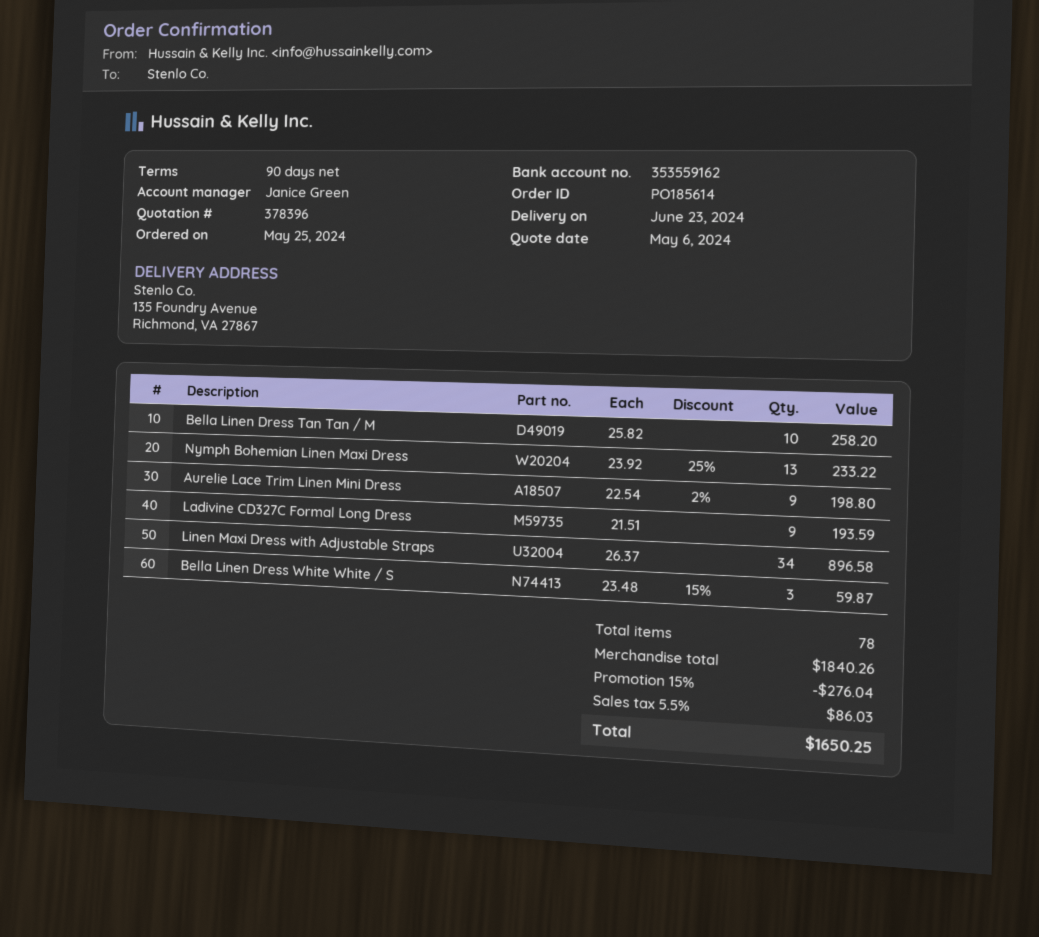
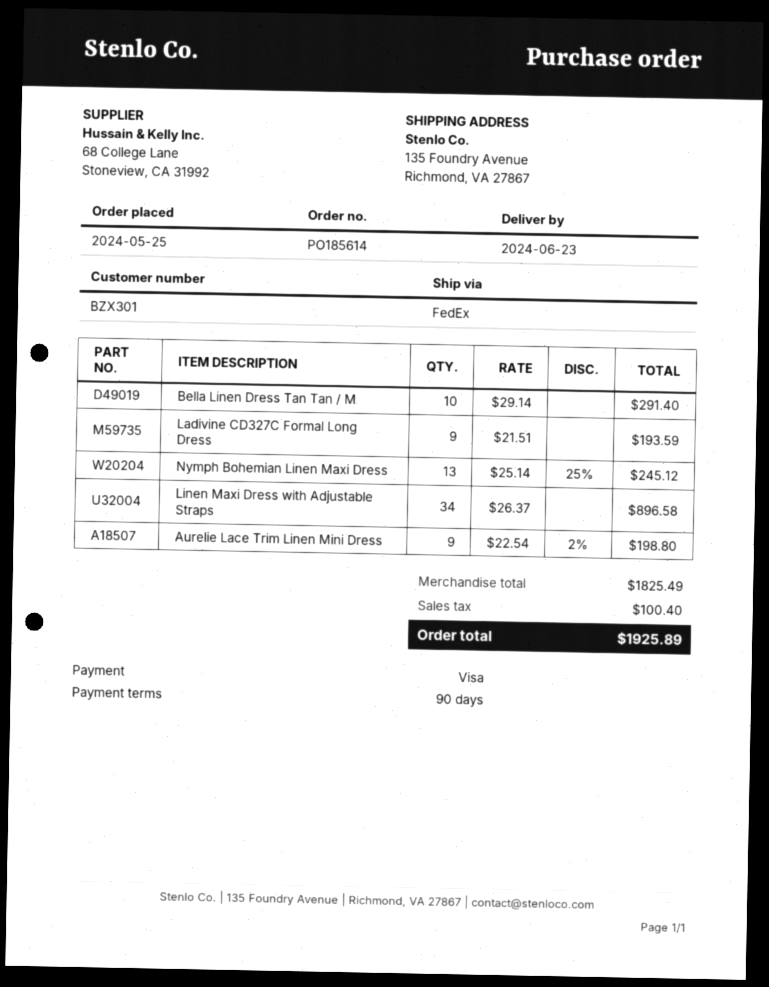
Bella Linen Dress Tan Tan / M: 10 x 25.82 = 258.20 -> 10 x 29.14 = 291.40
Nymph Bohemian Linen Maxi Dress: 13 x 23.92 - 25% = 233.22 -> 13 x 25.14 - 25% = 245.12
Bella Linen Dress White White / S: 3 x 23.48 - 15% = 59.87 -> none
subtotal: 1840.26 -> 1825.49
discount: 15% = 276.04 -> none
tax: 86.03 -> 100.40
total: 1650.25 -> 1925.89

